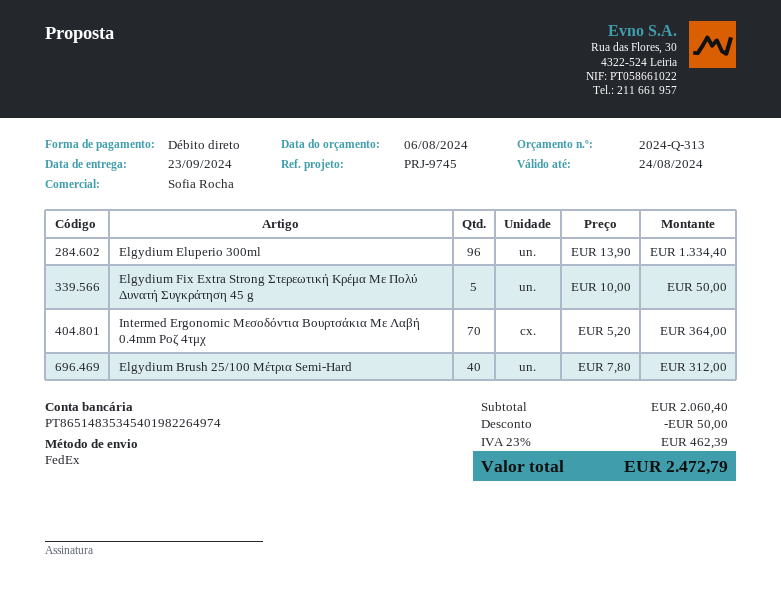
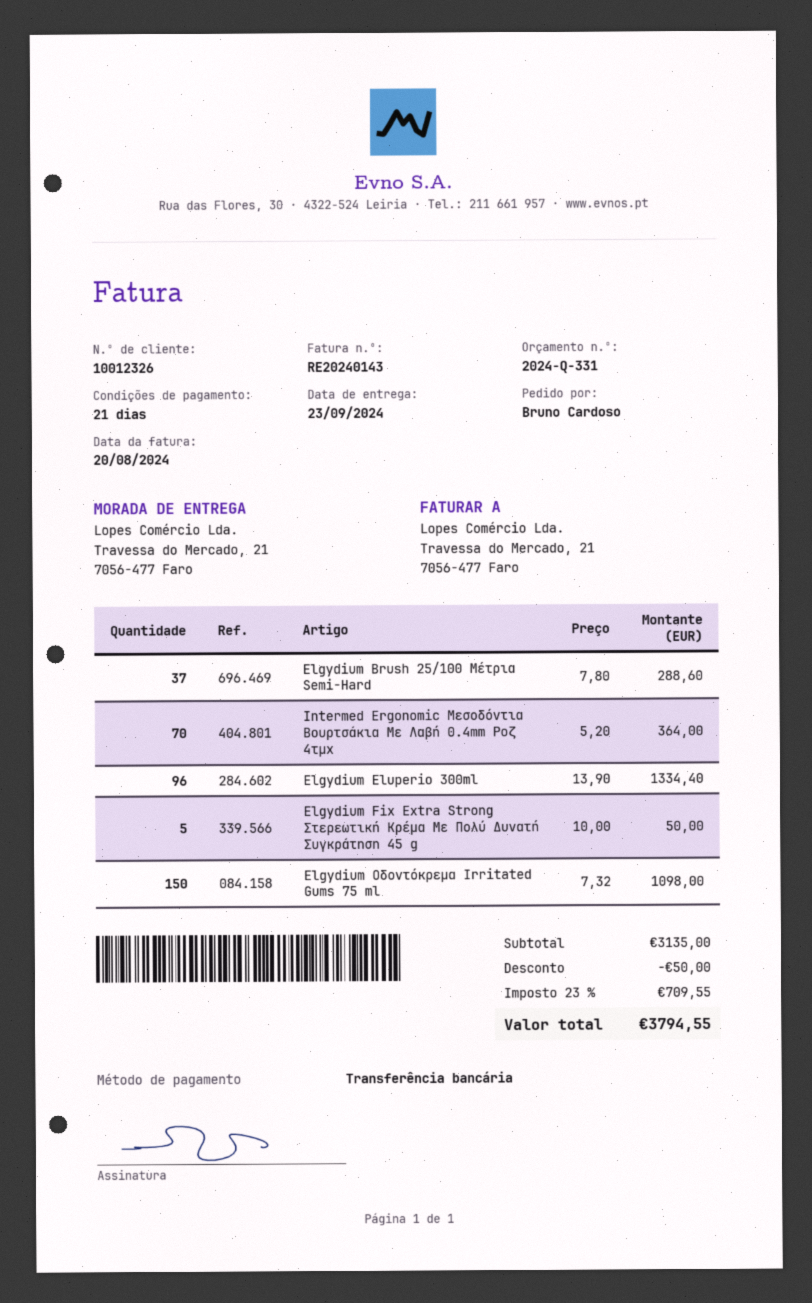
quote number: 2024-Q-313 -> 2024-Q-331
payment method: direct debit -> bank transfer
Elgydium Brush 25/100 Μέτρια Semi-Hard: 40 x 7.80 = 312.00 -> 37 x 7.80 = 288.60
Elgydium Οδοντόκρεμα Irritated Gums 75 ml: none -> 150 x 7.32 = 1098.00
subtotal: 2060.40 -> 3135.00
tax: 23% = 462.39 -> 23% = 709.55
total: 2472.79 -> 3794.55

